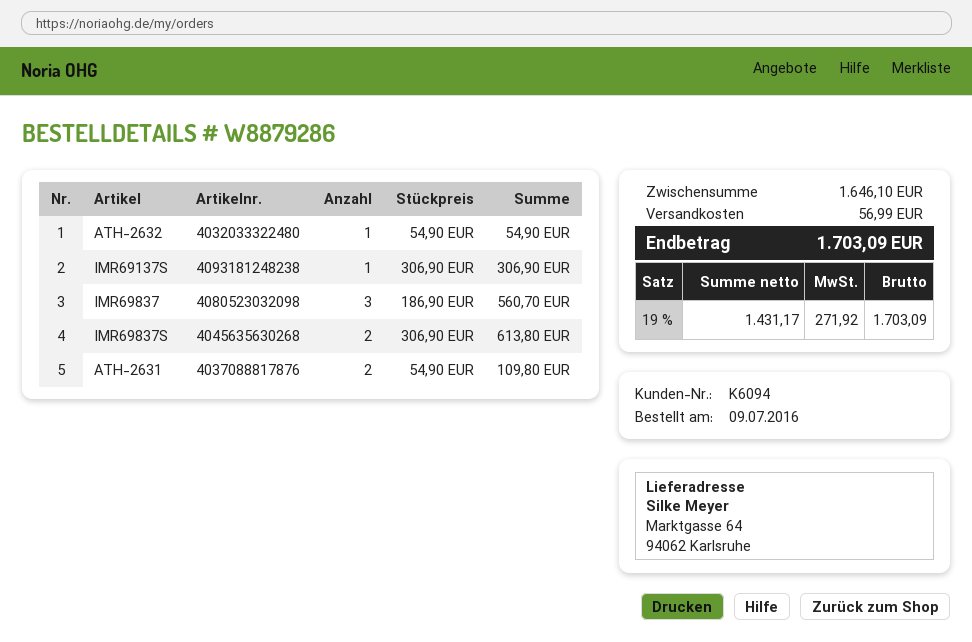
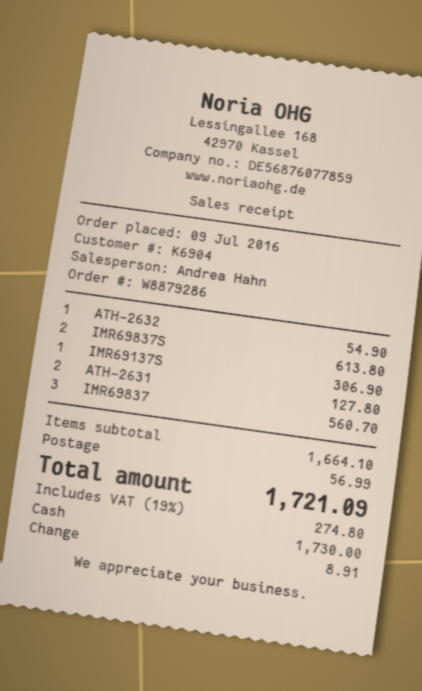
customer number: K6094 -> K6904
ATH-2631: 2 for 109.80 -> 2 for 127.80
subtotal: 1646.10 -> 1664.10
tax: 19% = 271.92 -> 19% = 274.80
total: 1703.09 -> 1721.09

